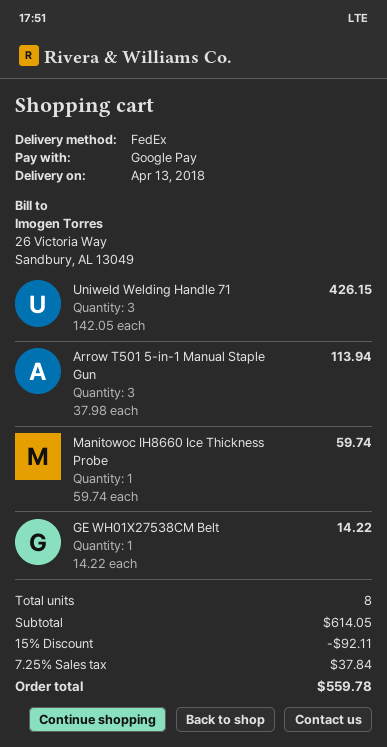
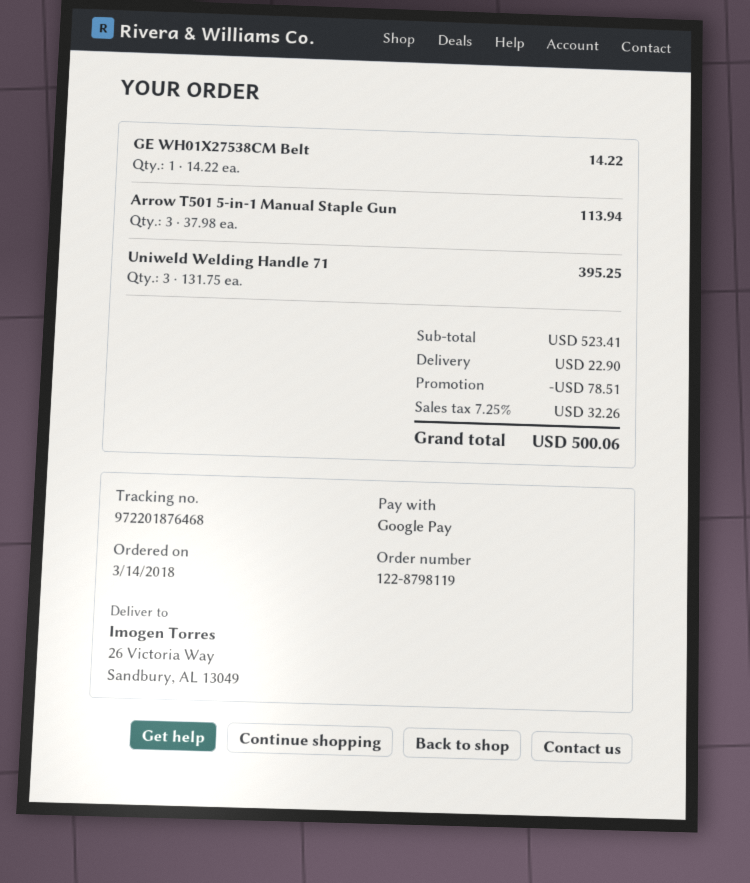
Uniweld Welding Handle 71: 3 x 142.05 = 426.15 -> 3 x 131.75 = 395.25
Manitowoc IH8660 Ice Thickness Probe: 1 x 59.74 = 59.74 -> none
subtotal: 614.05 -> 523.41
discount: 92.11 -> 78.51
shipping: none -> 22.90
tax: 7.25% = 37.84 -> 7.25% = 32.26
total: 559.78 -> 500.06

